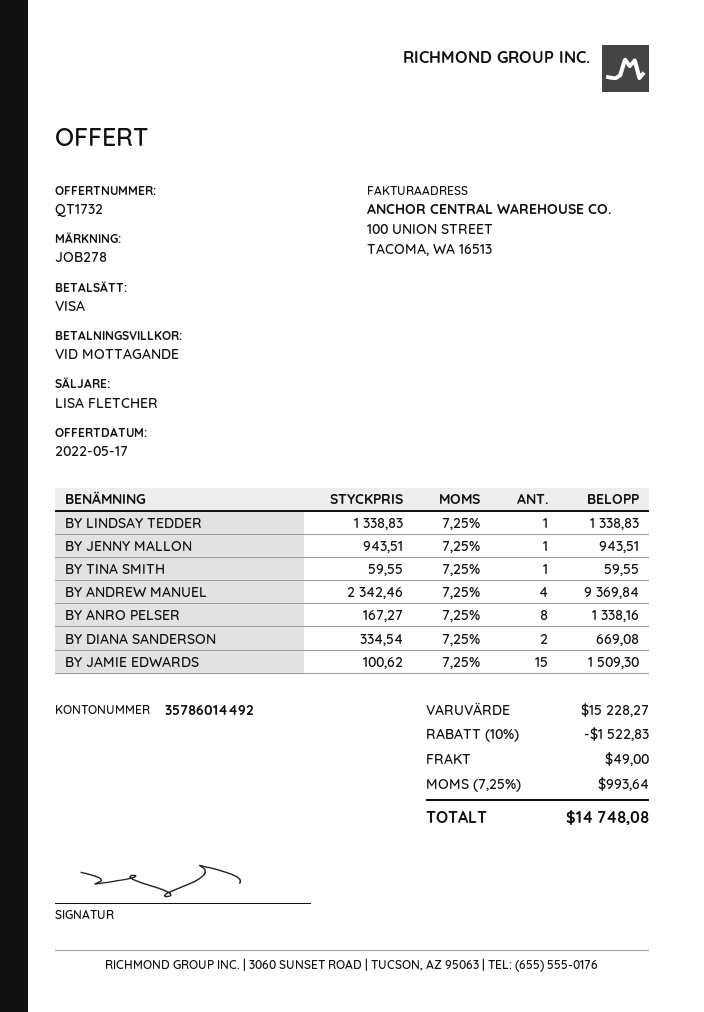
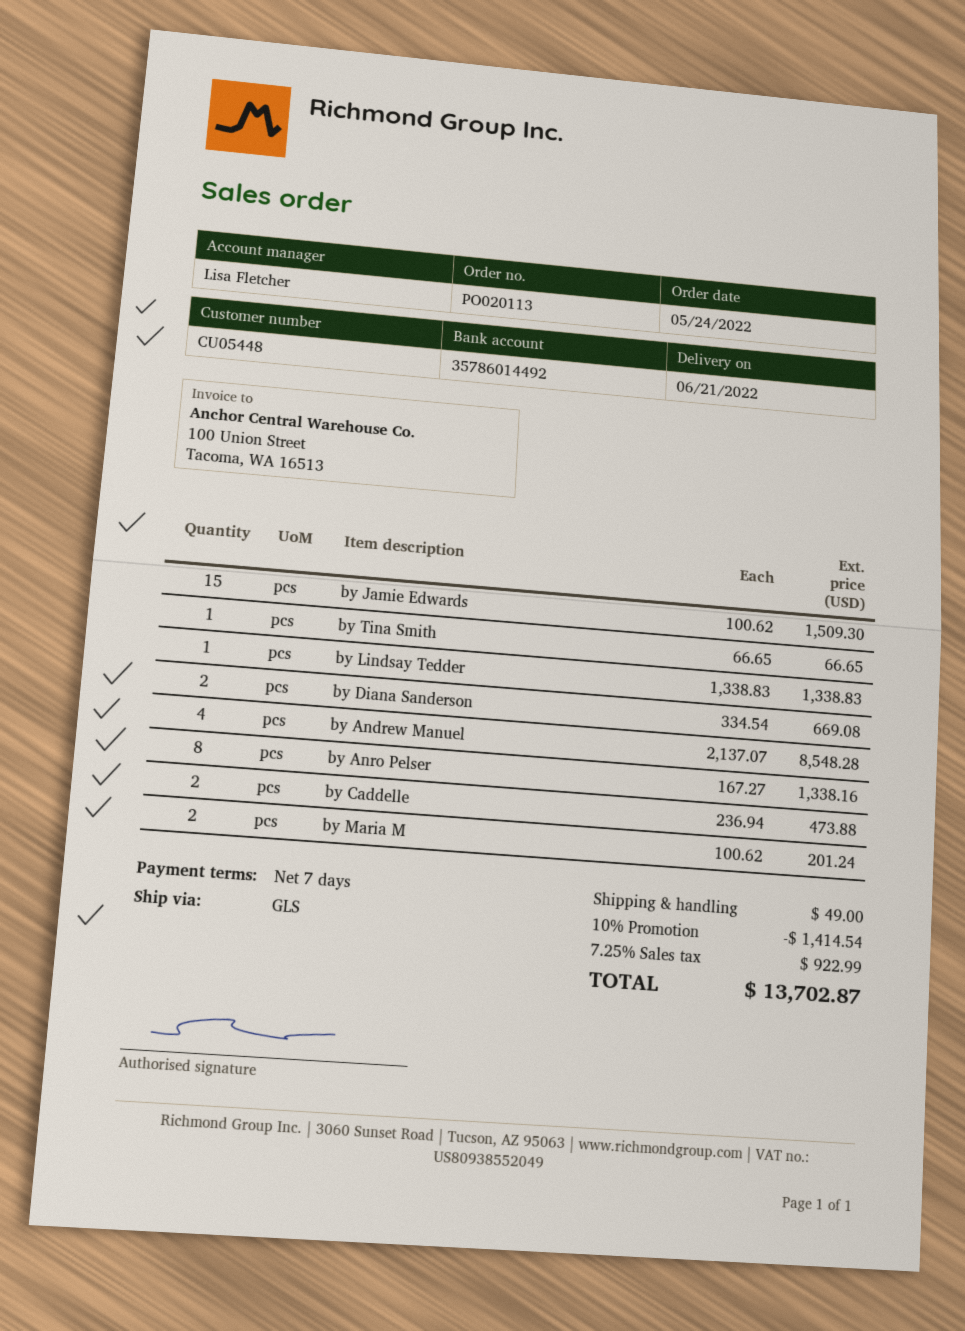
payment terms: on receipt -> 7 days
BY JENNY MALLON: 1 x 943.51 = 943.51 -> none
BY TINA SMITH: 1 x 59.55 = 59.55 -> 1 x 66.65 = 66.65
BY ANDREW MANUEL: 4 x 2342.46 = 9369.84 -> 4 x 2137.07 = 8548.28
by Caddelle: none -> 2 x 236.94 = 473.88
by Maria M: none -> 2 x 100.62 = 201.24
discount: 10% = 1522.83 -> 10% = 1414.54
tax: 7.25% = 993.64 -> 7.25% = 922.99
total: 14748.08 -> 13702.87

